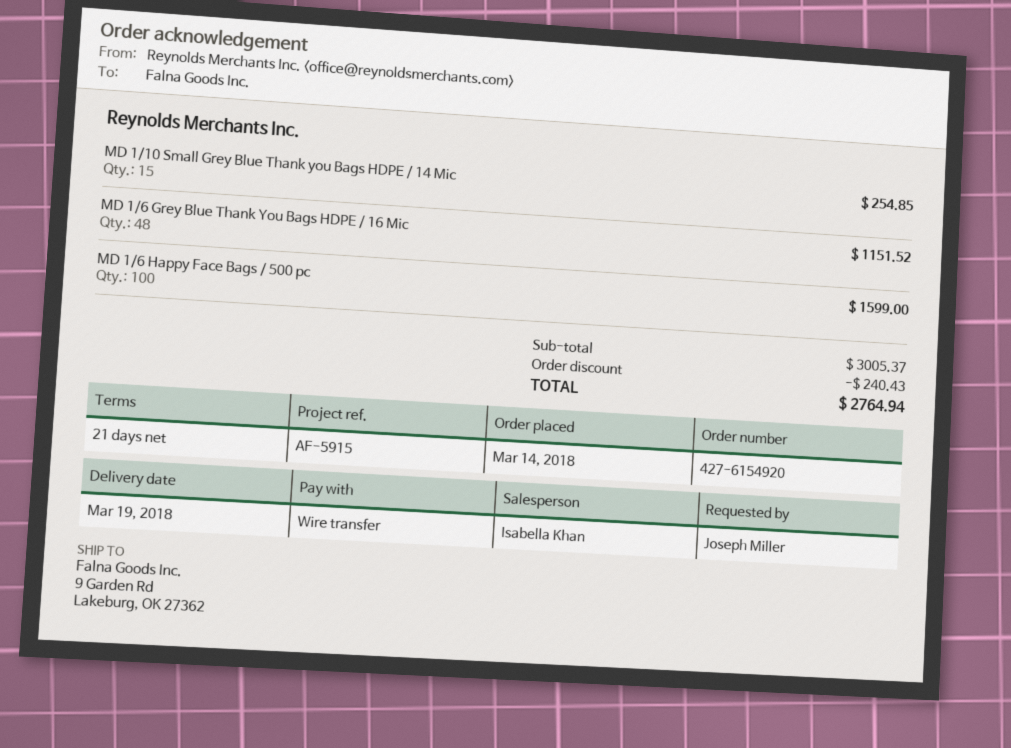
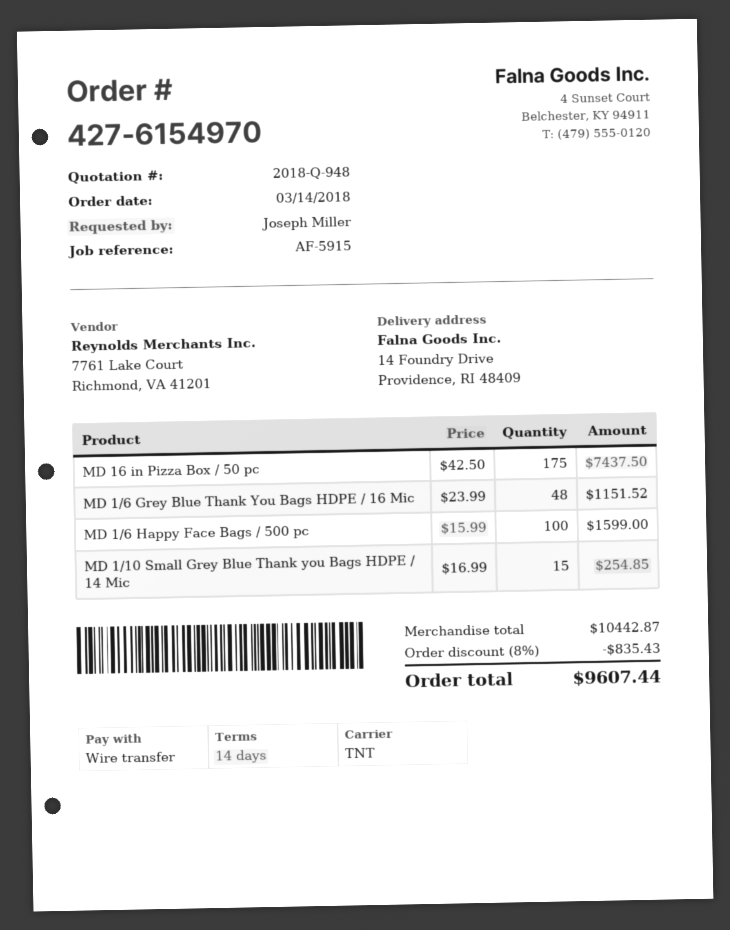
order number: 427-6154920 -> 427-6154970
payment terms: 21 days -> 14 days
ship to: 9 Garden Rd, Lakeburg, OK 27362 -> 14 Foundry Drive, Providence, RI 48409
MD 16 in Pizza Box / 50 pc: none -> 175 for 7437.50
subtotal: 3005.37 -> 10442.87
discount: 240.43 -> 835.43
total: 2764.94 -> 9607.44

